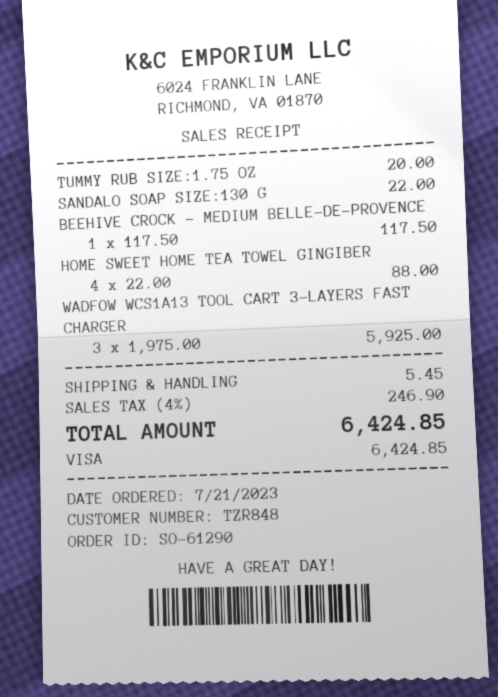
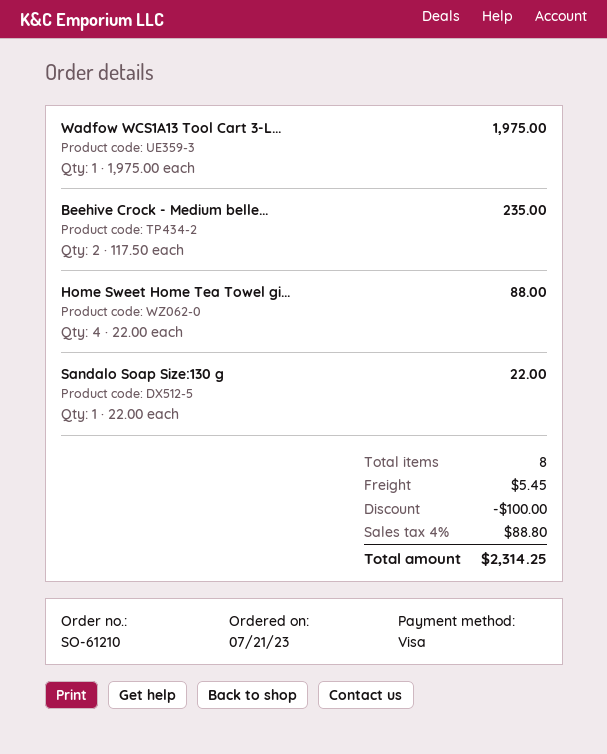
order number: SO-61290 -> SO-61210
TUMMY RUB SIZE:1.75 OZ: 1 x 20.00 = 20.00 -> none
BEEHIVE CROCK - MEDIUM BELLE-DE-PROVENCE: 1 x 117.50 = 117.50 -> 2 x 117.50 = 235.00
WADFOW WCS1A13 TOOL CART 3-LAYERS FAST CHARGER: 3 x 1975.00 = 5925.00 -> 1 x 1975.00 = 1975.00
discount: none -> 100.00
tax: 4% = 246.90 -> 4% = 88.80
total: 6424.85 -> 2314.25

